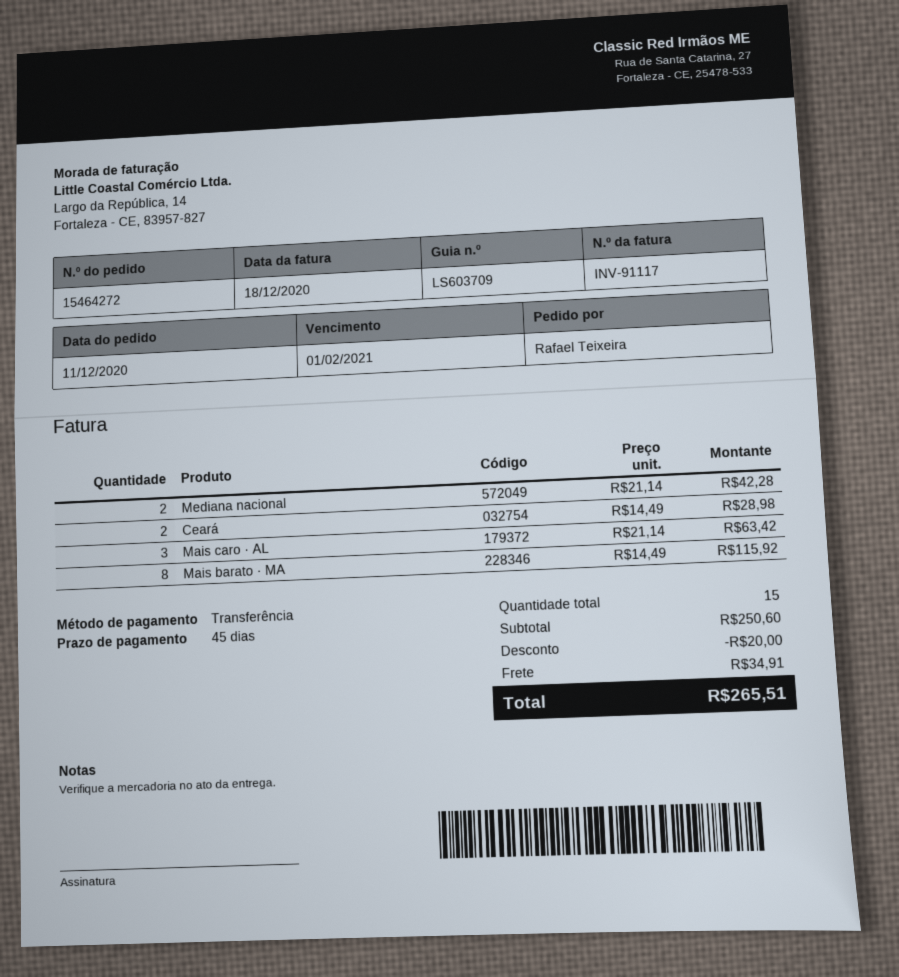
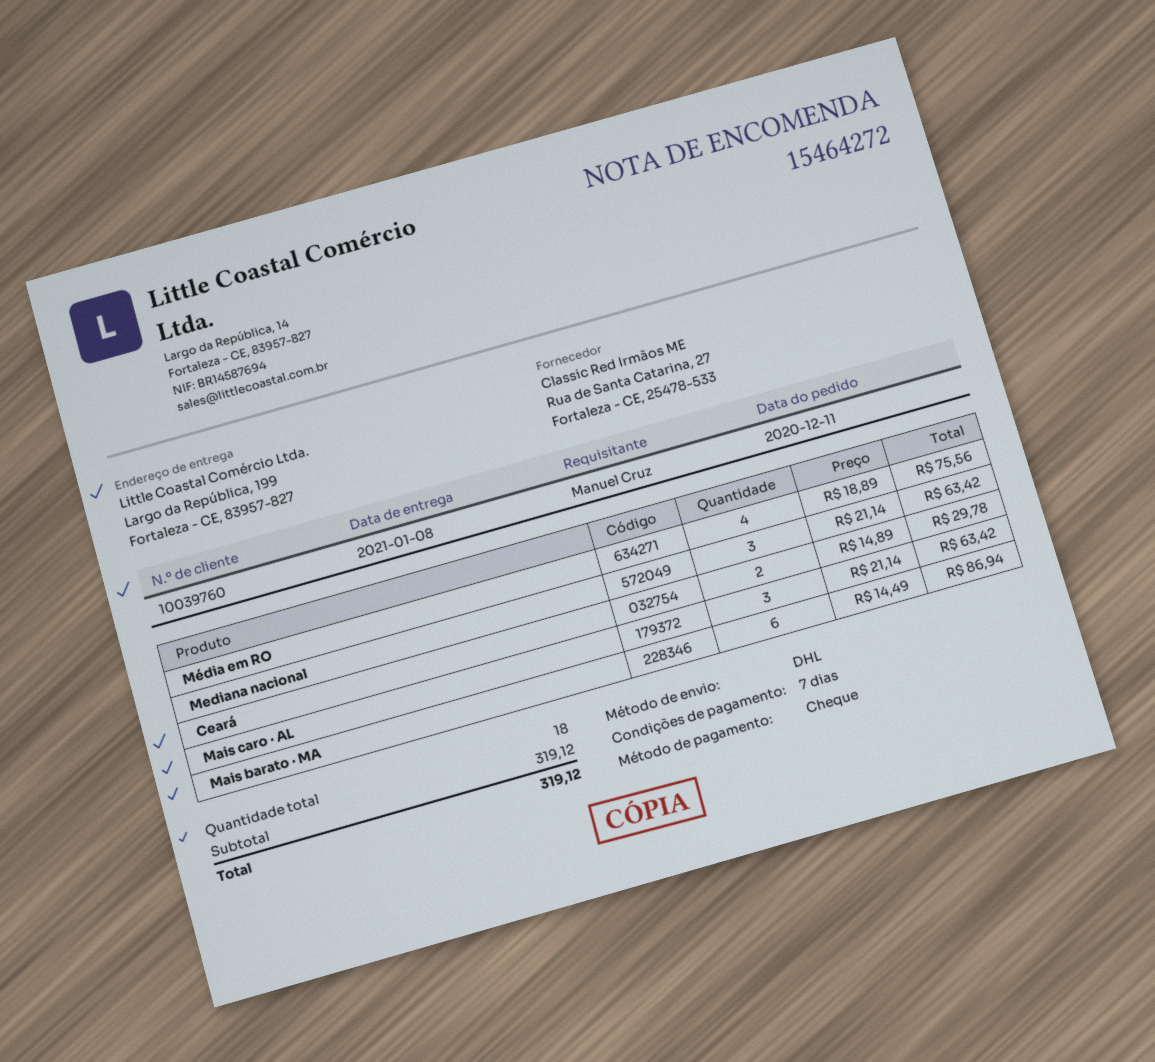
payment terms: 45 days -> 7 days
ordered by: Rafael Teixeira -> Manuel Cruz
payment method: bank transfer -> cheque
Mediana nacional: 2 x 21.14 = 42.28 -> 3 x 21.14 = 63.42
Ceará: 2 x 14.49 = 28.98 -> 2 x 14.89 = 29.78
Mais barato · MA: 8 x 14.49 = 115.92 -> 6 x 14.49 = 86.94
Média em RO: none -> 4 x 18.89 = 75.56
total quantity: 15 -> 18
subtotal: 250.60 -> 319.12
discount: 20.00 -> none
shipping: 34.91 -> none
total: 265.51 -> 319.12

